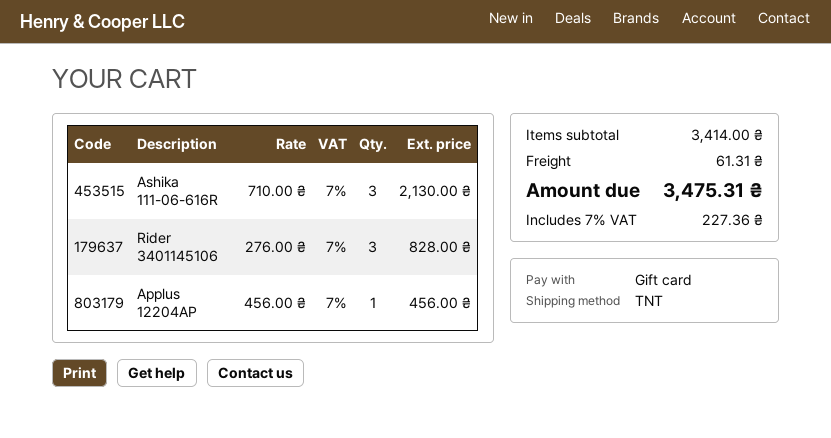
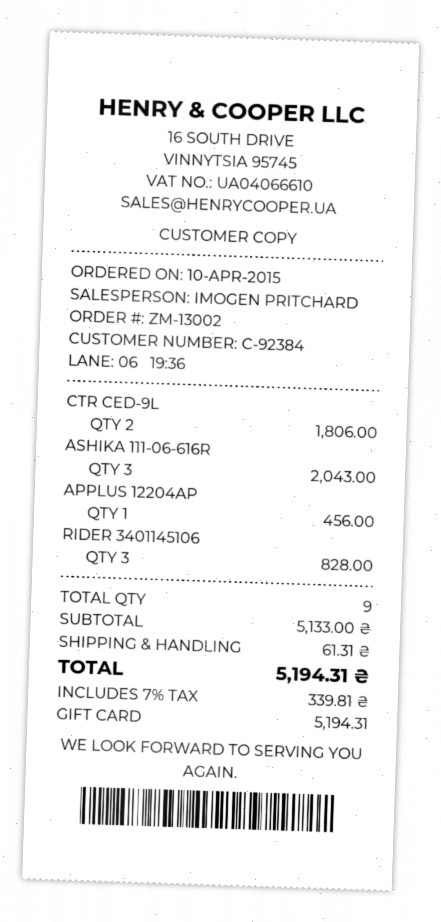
Ashika 111-06-616R: 3 for 2130.00 -> 3 for 2043.00
CTR CED-9L: none -> 2 for 1806.00
subtotal: 3414.00 -> 5133.00
tax: 7% = 227.36 -> 7% = 339.81
total: 3475.31 -> 5194.31

